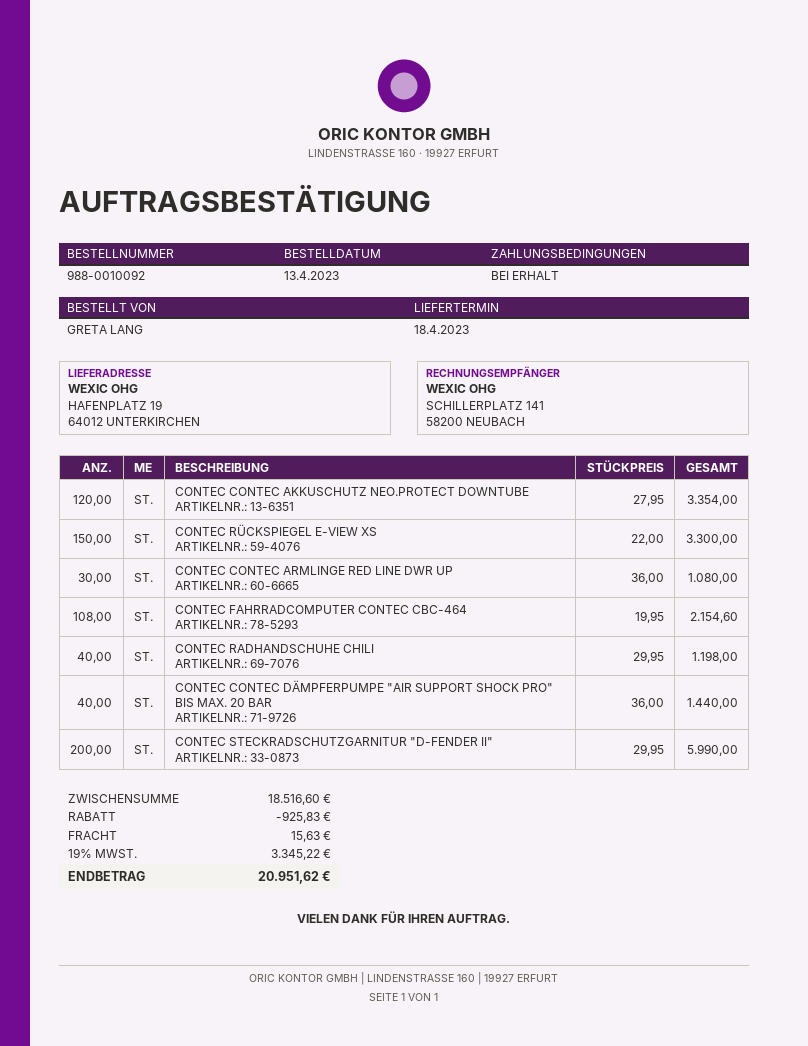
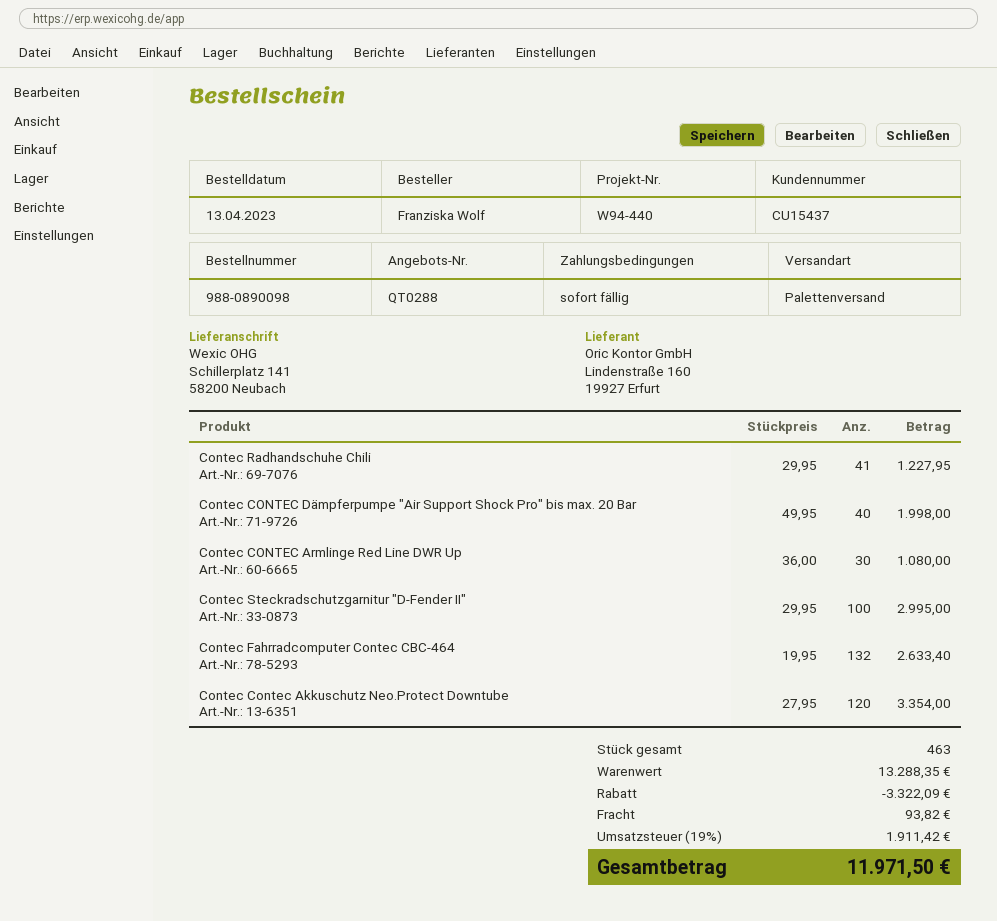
order number: 988-0010092 -> 988-0890098
ordered by: GRETA LANG -> Franziska Wolf
ship to: HAFENPLATZ 19, 64012 UNTERKIRCHEN -> Schillerplatz 141, 58200 Neubach
CONTEC RÜCKSPIEGEL E-VIEW XS: 150 x 22.00 = 3300.00 -> none
CONTEC FAHRRADCOMPUTER CONTEC CBC-464: 108 x 19.95 = 2154.60 -> 132 x 19.95 = 2633.40
CONTEC RADHANDSCHUHE CHILI: 40 x 29.95 = 1198.00 -> 41 x 29.95 = 1227.95
CONTEC CONTEC DÄMPFERPUMPE "AIR SUPPORT SHOCK PRO" BIS MAX. 20 BAR: 40 x 36.00 = 1440.00 -> 40 x 49.95 = 1998.00
CONTEC STECKRADSCHUTZGARNITUR "D-FENDER II": 200 x 29.95 = 5990.00 -> 100 x 29.95 = 2995.00
subtotal: 18516.60 -> 13288.35
discount: 925.83 -> 3322.09
shipping: 15.63 -> 93.82
tax: 19% = 3345.22 -> 19% = 1911.42
total: 20951.62 -> 11971.50

